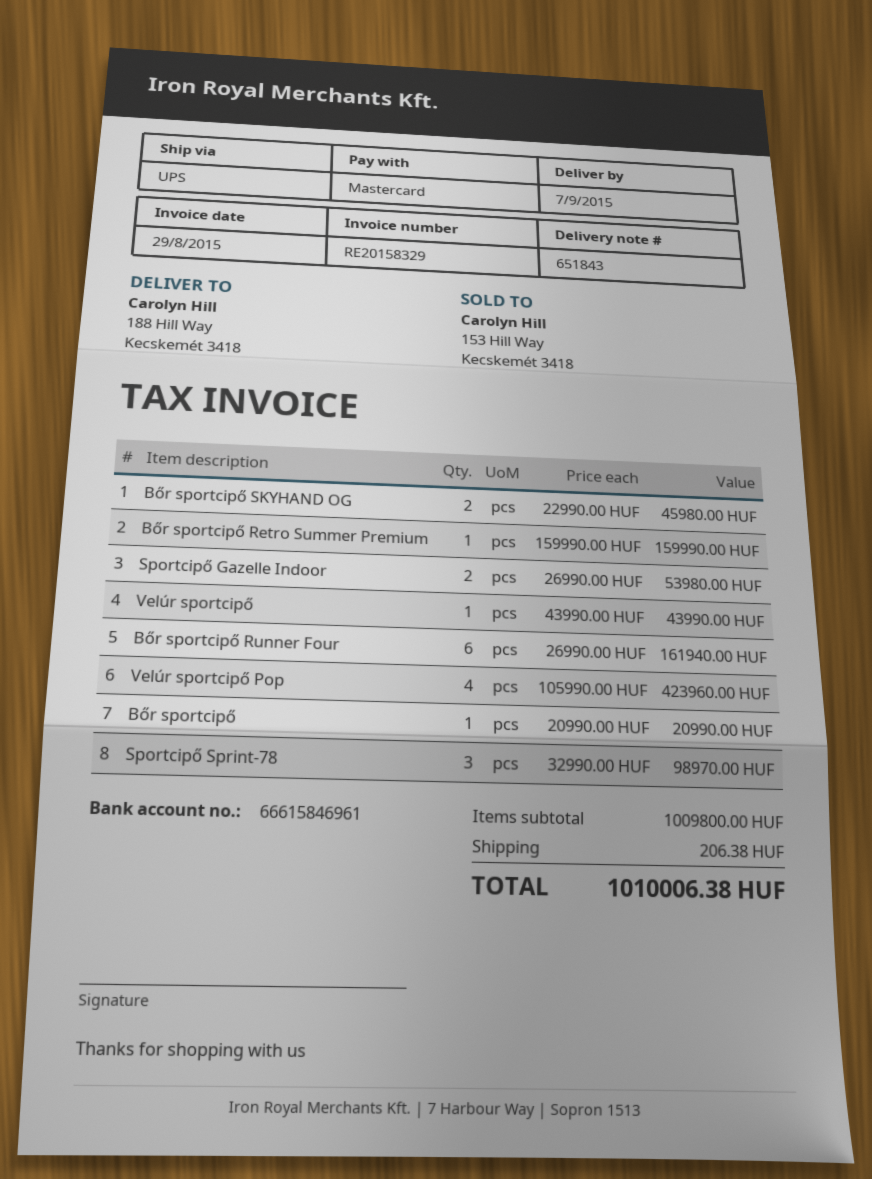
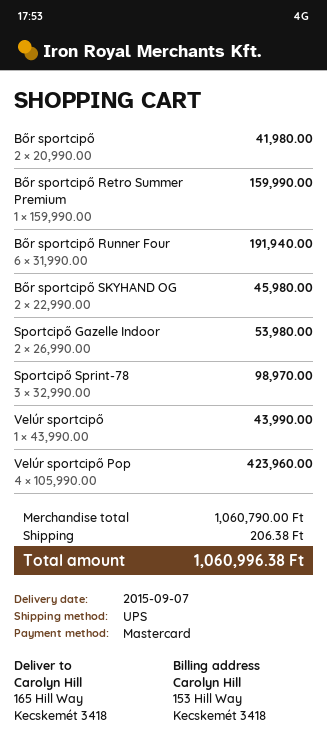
ship to: 188 Hill Way, Kecskemét 3418 -> 165 Hill Way, Kecskemét 3418
Bőr sportcipő Runner Four: 6 x 26990.00 = 161940.00 -> 6 x 31990.00 = 191940.00
Bőr sportcipő: 1 x 20990.00 = 20990.00 -> 2 x 20990.00 = 41980.00
subtotal: 1009800.00 -> 1060790.00
total: 1010006.38 -> 1060996.38

